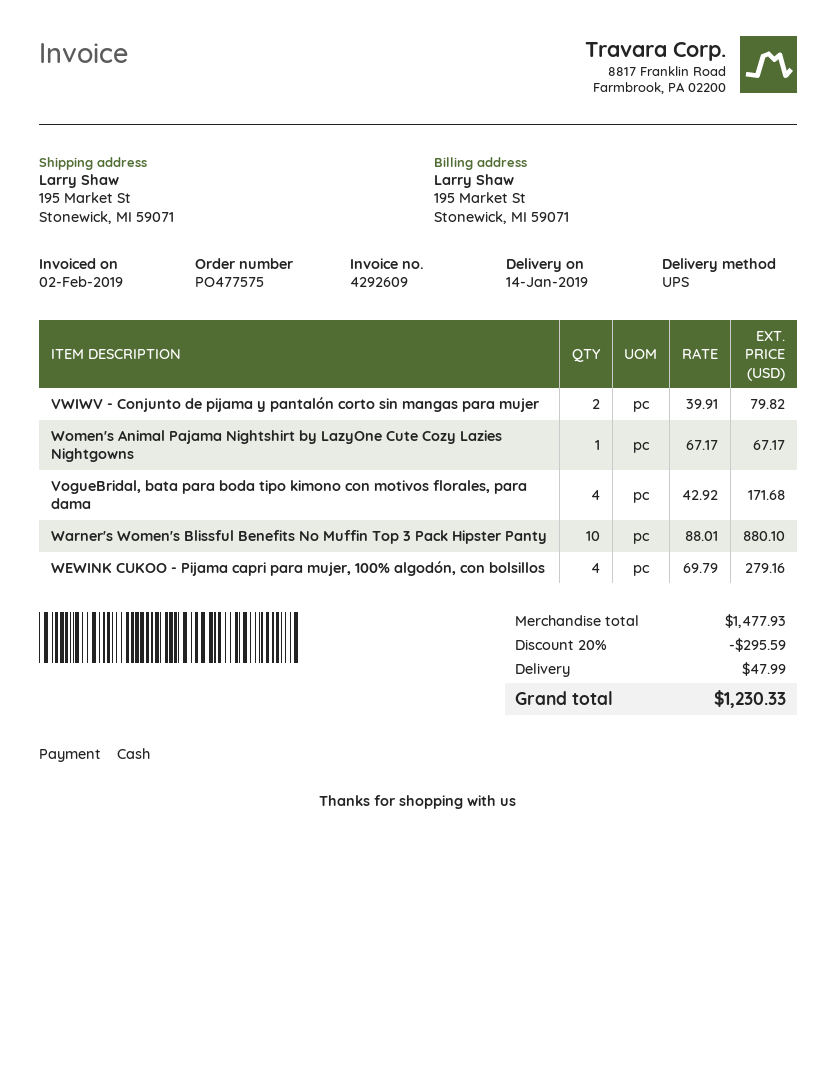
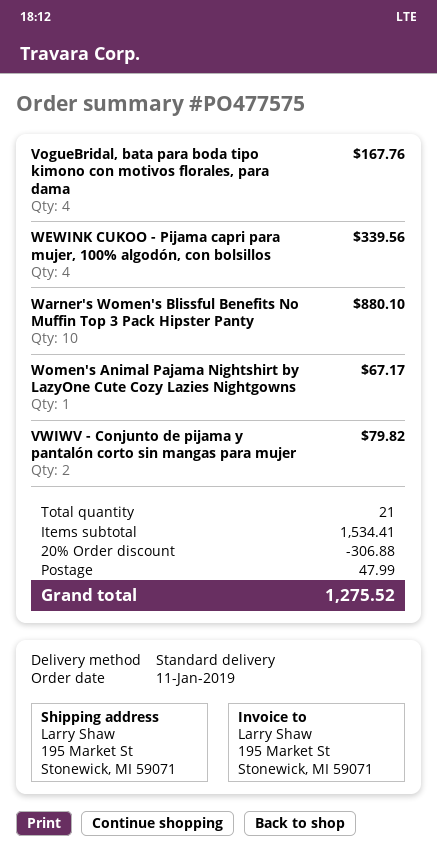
shipping method: UPS -> standard
VogueBridal, bata para boda tipo kimono con motivos florales, para dama: 4 for 171.68 -> 4 for 167.76
WEWINK CUKOO - Pijama capri para mujer, 100% algodón, con bolsillos: 4 for 279.16 -> 4 for 339.56
subtotal: 1477.93 -> 1534.41
discount: 20% = 295.59 -> 20% = 306.88
total: 1230.33 -> 1275.52

